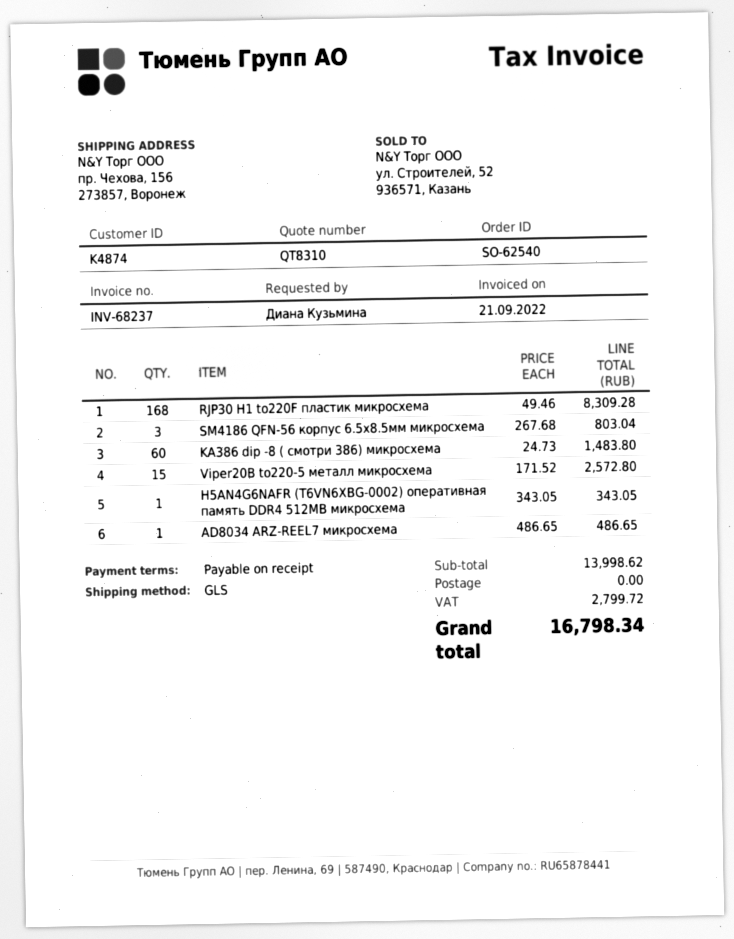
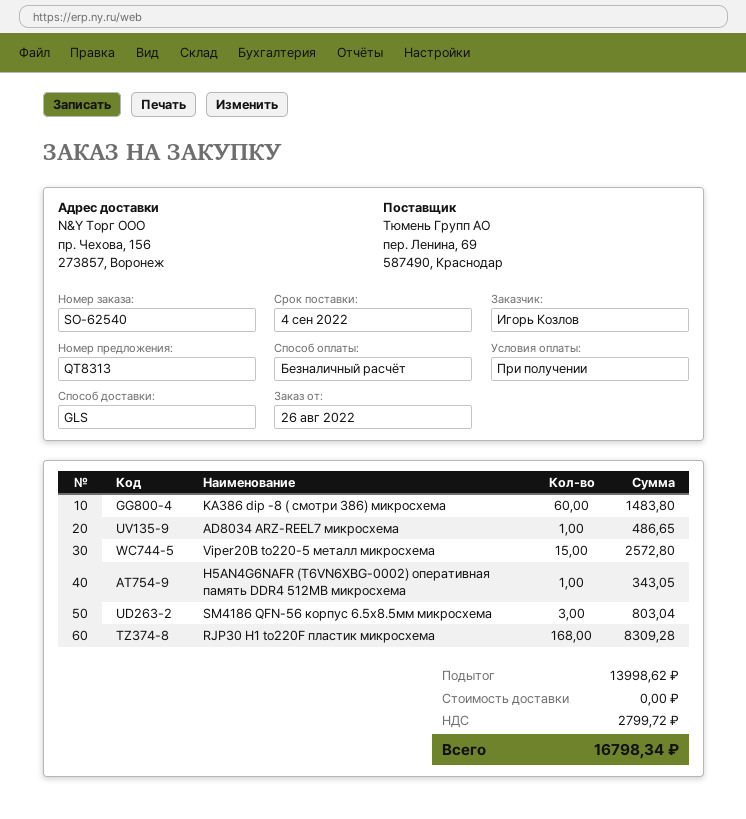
quote number: QT8310 -> QT8313
ordered by: Диана Кузьмина -> Игорь Козлов

